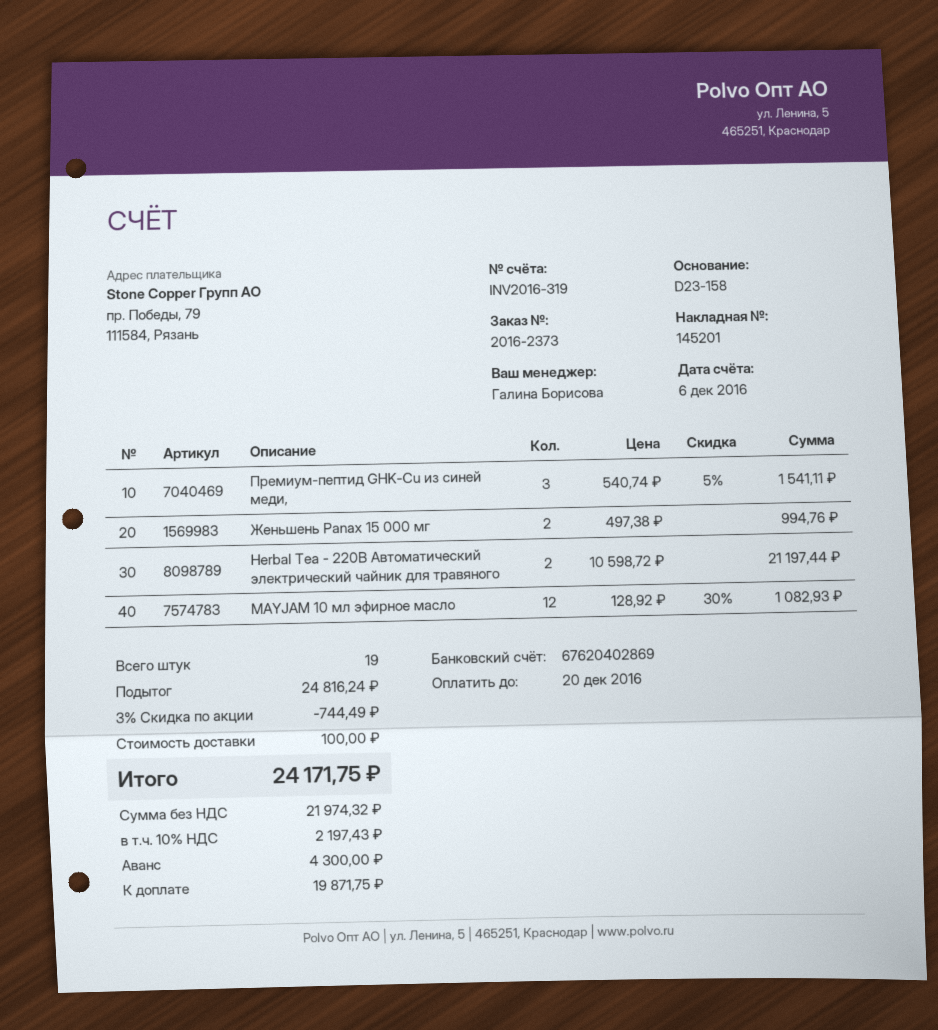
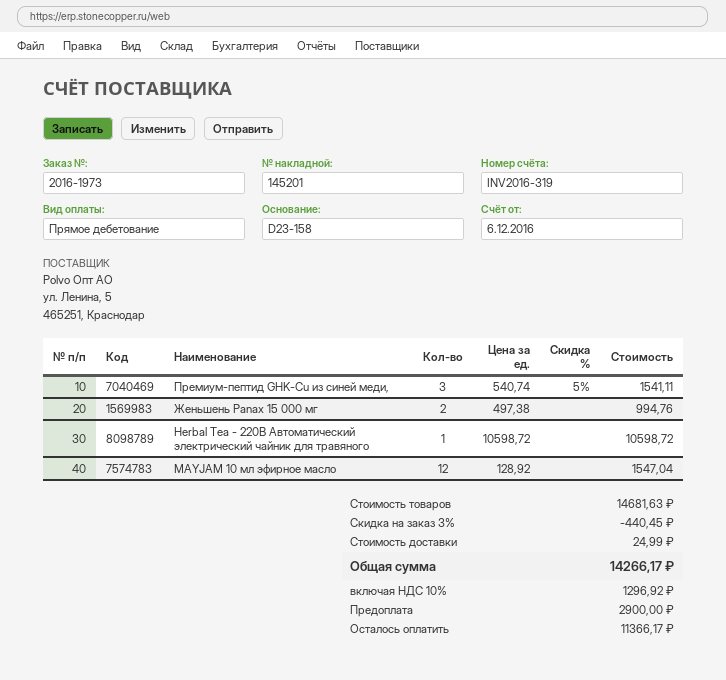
order number: 2016-2373 -> 2016-1973
Herbal Tea - 220В Автоматический электрический чайник для травяного: 2 x 10598.72 = 21197.44 -> 1 x 10598.72 = 10598.72
MAYJAM 10 мл эфирное масло: 12 x 128.92 - 30% = 1082.93 -> 12 x 128.92 = 1547.04
subtotal: 24816.24 -> 14681.63
discount: 3% = 744.49 -> 3% = 440.45
shipping: 100.00 -> 24.99
tax: 10% = 2197.43 -> 10% = 1296.92
total: 24171.75 -> 14266.17
deposit: 4300.00 -> 2900.00
balance: 19871.75 -> 11366.17

